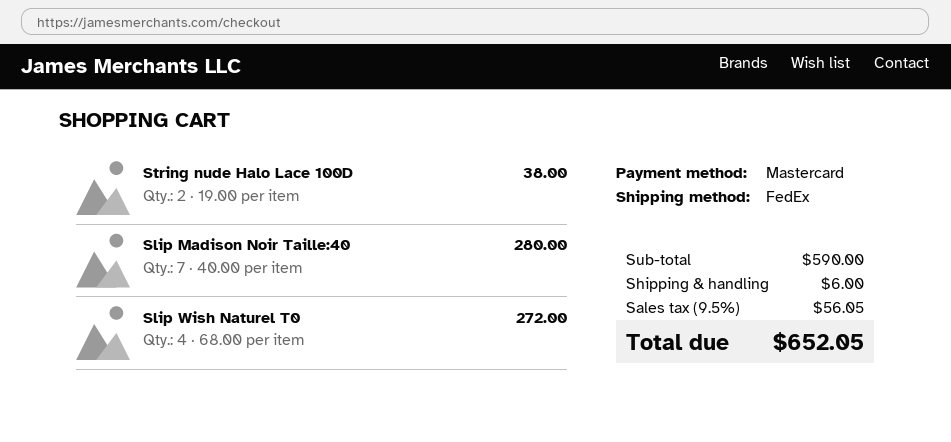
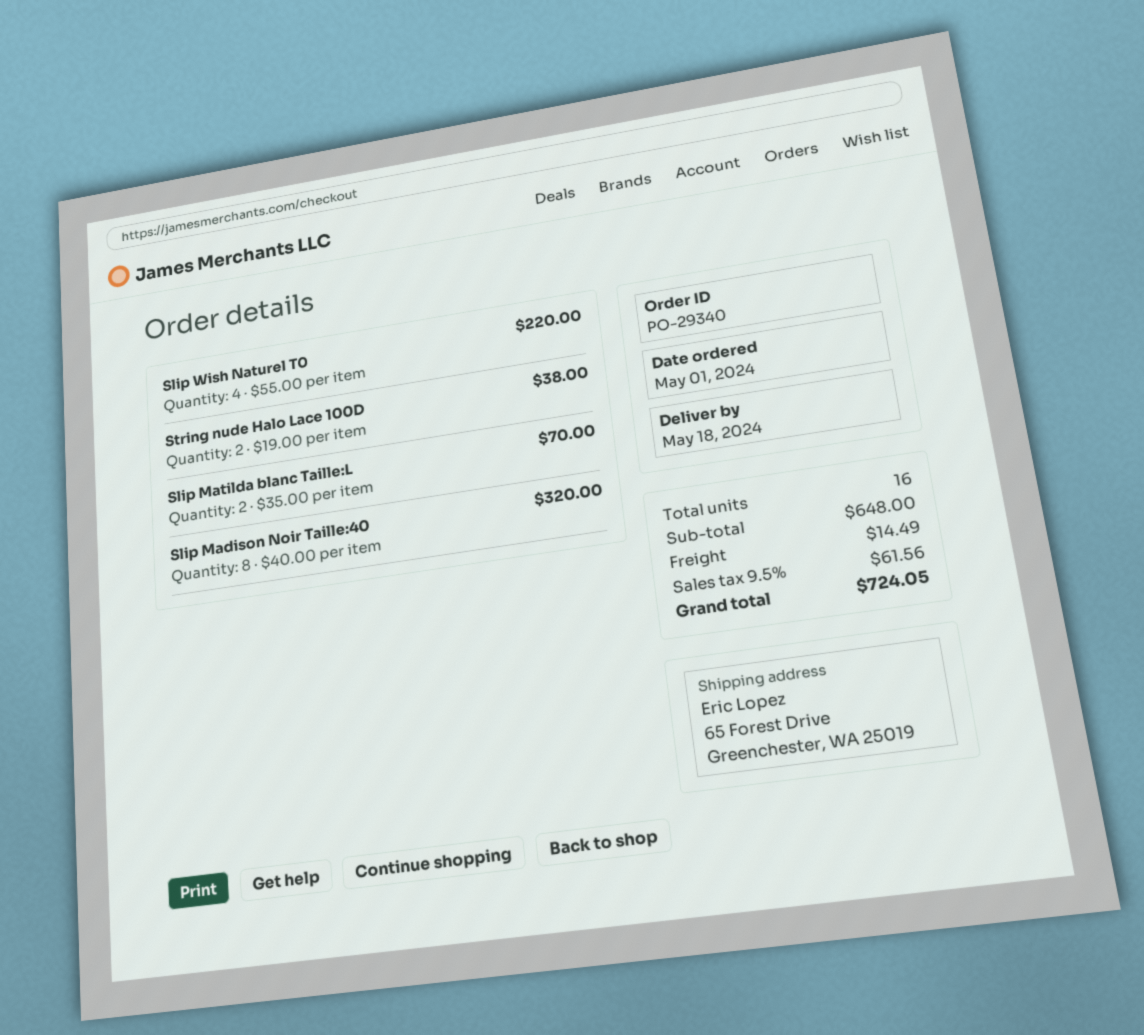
Slip Madison Noir Taille:40: 7 x 40.00 = 280.00 -> 8 x 40.00 = 320.00
Slip Wish Naturel T0: 4 x 68.00 = 272.00 -> 4 x 55.00 = 220.00
Slip Matilda blanc Taille:L: none -> 2 x 35.00 = 70.00
subtotal: 590.00 -> 648.00
shipping: 6.00 -> 14.49
tax: 9.5% = 56.05 -> 9.5% = 61.56
total: 652.05 -> 724.05

